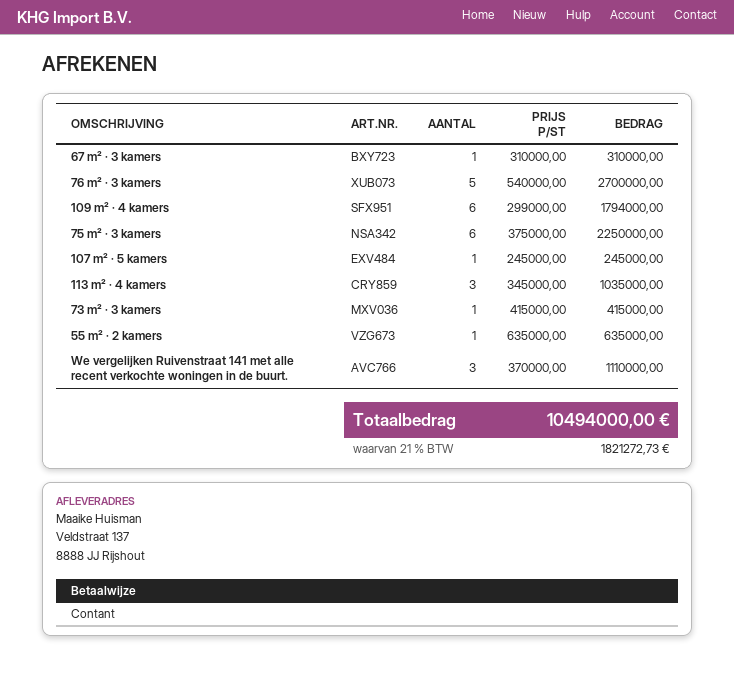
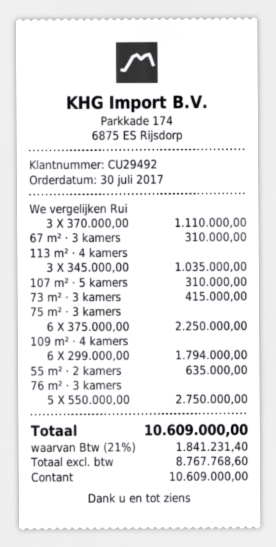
76 m² · 3 kamers: 5 x 540000.00 = 2700000.00 -> 5 x 550000.00 = 2750000.00
107 m² · 5 kamers: 1 x 245000.00 = 245000.00 -> 1 x 310000.00 = 310000.00
tax: 21% = 1821272.73 -> 21% = 1841231.40
total: 10494000.00 -> 10609000.00

